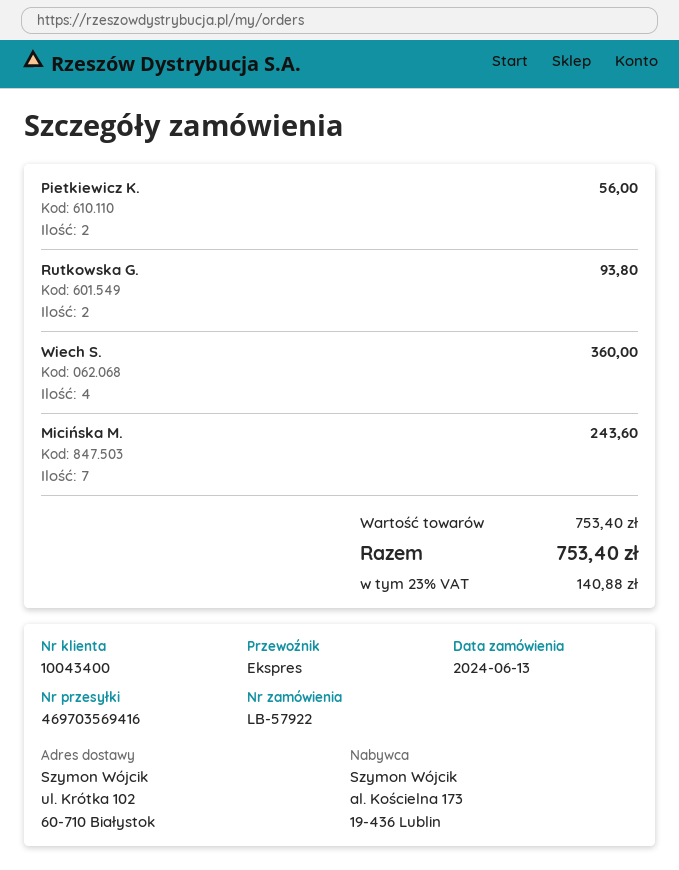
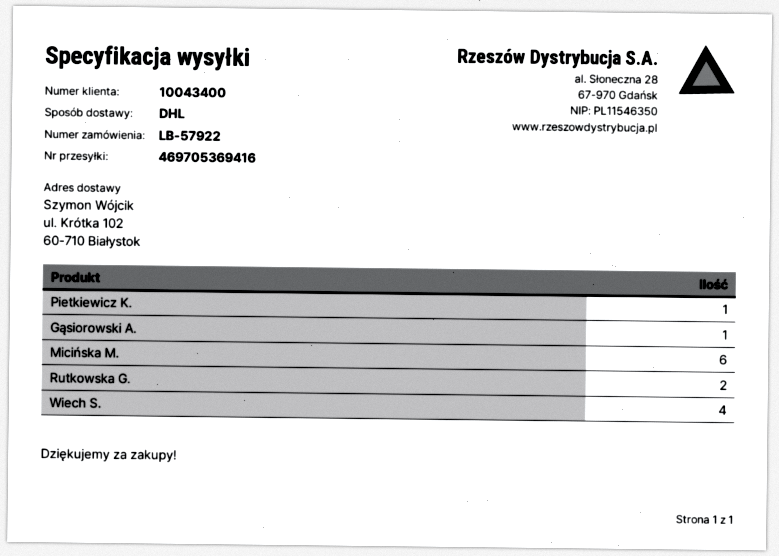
shipping method: express -> DHL
tracking number: 469703569416 -> 469705369416
Pietkiewicz K.: 2 -> 1
Micińska M.: 7 -> 6
Gąsiorowski A.: none -> 1

